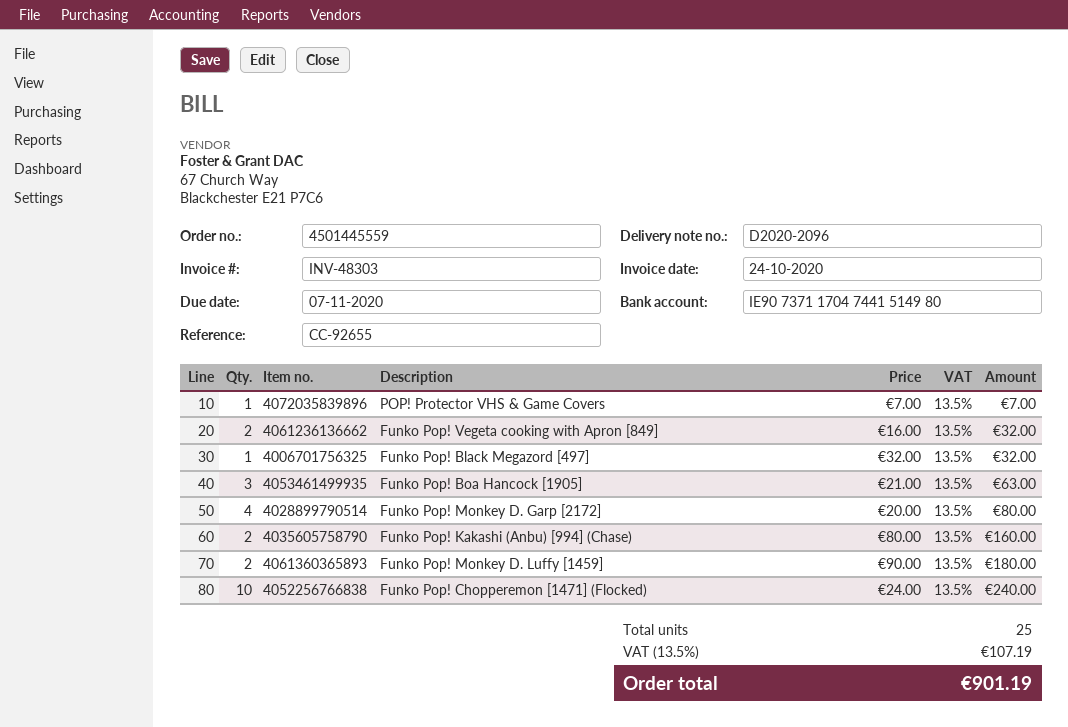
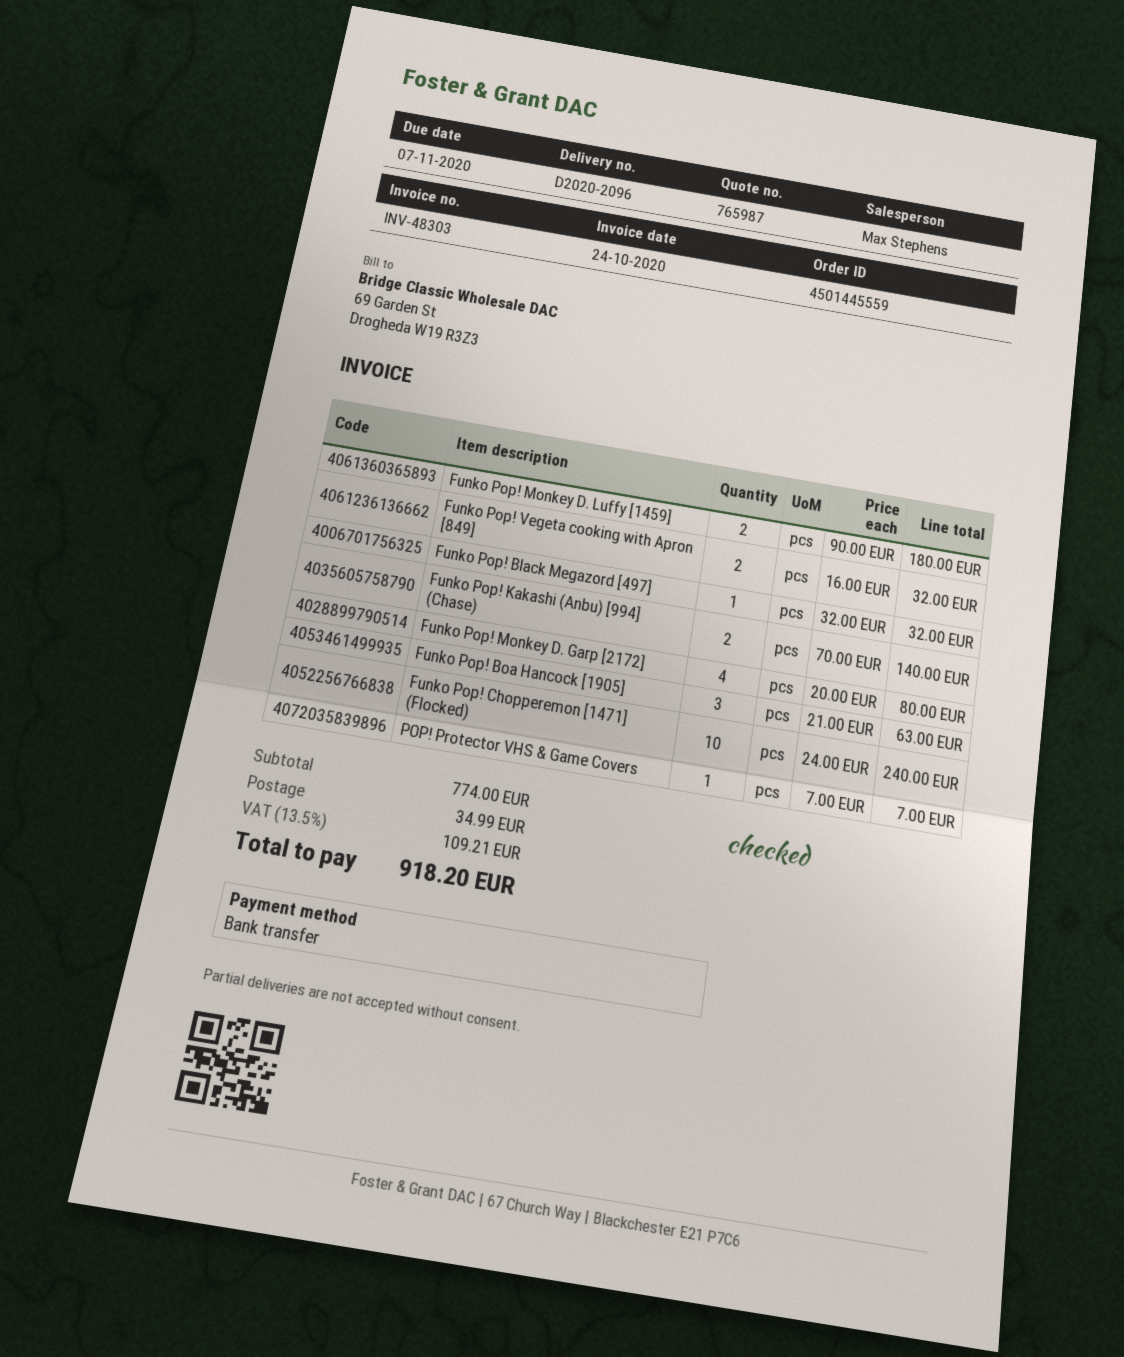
Funko Pop! Kakashi (Anbu) [994] (Chase): 2 x 80.00 = 160.00 -> 2 x 70.00 = 140.00
shipping: none -> 34.99
tax: 13.5% = 107.19 -> 13.5% = 109.21
total: 901.19 -> 918.20

